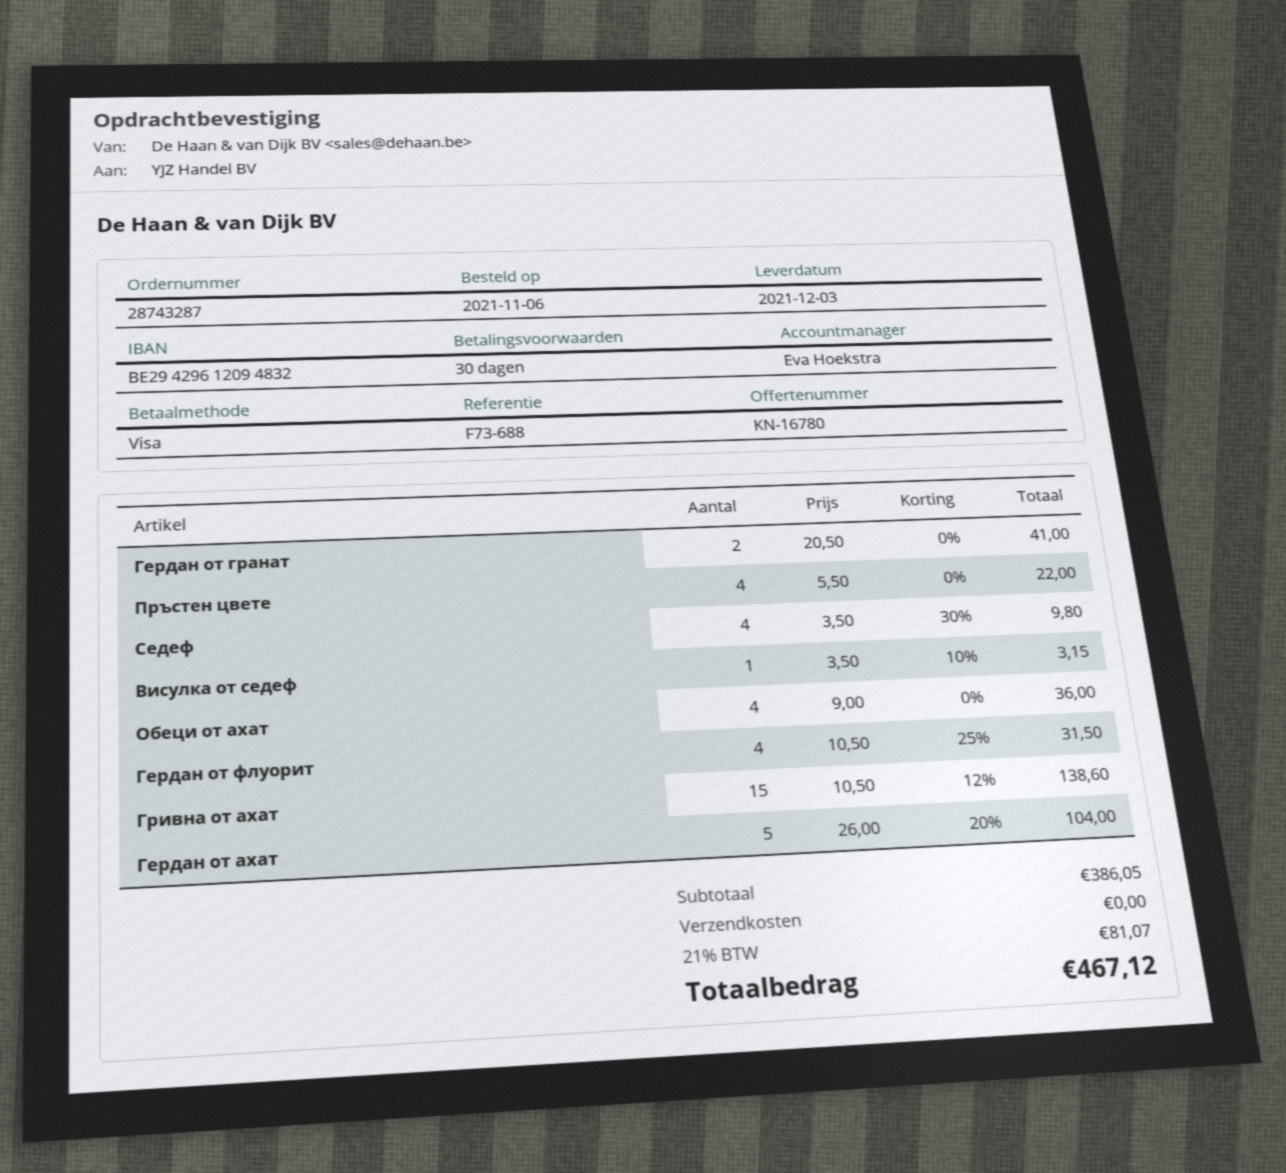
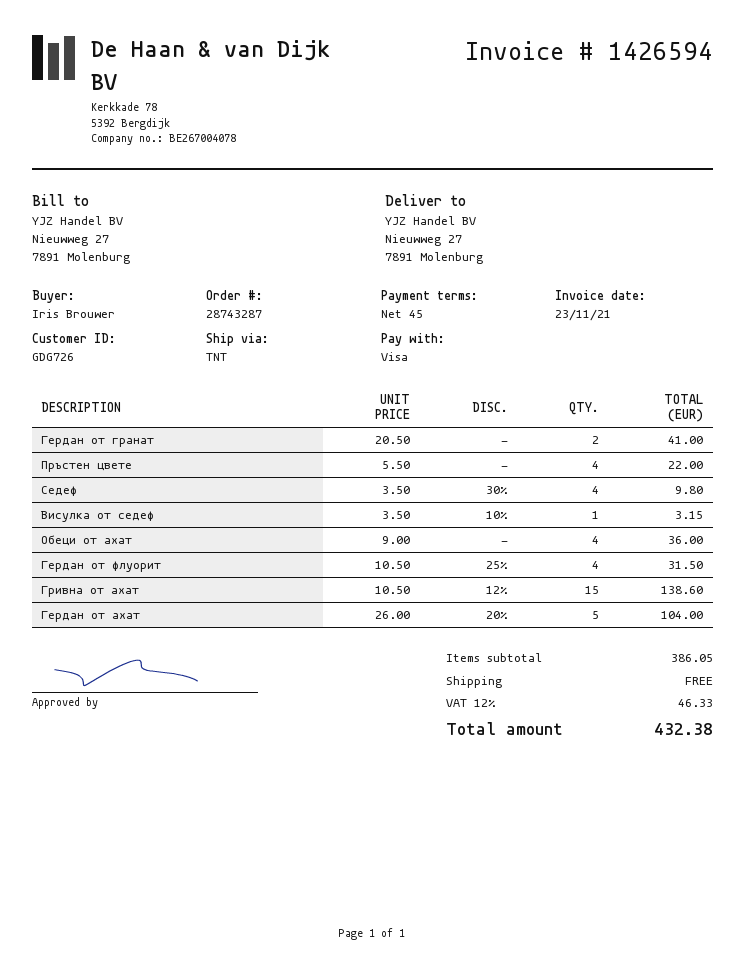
payment terms: 30 days -> 45 days
tax: 21% = 81.07 -> 12% = 46.33
total: 467.12 -> 432.38

